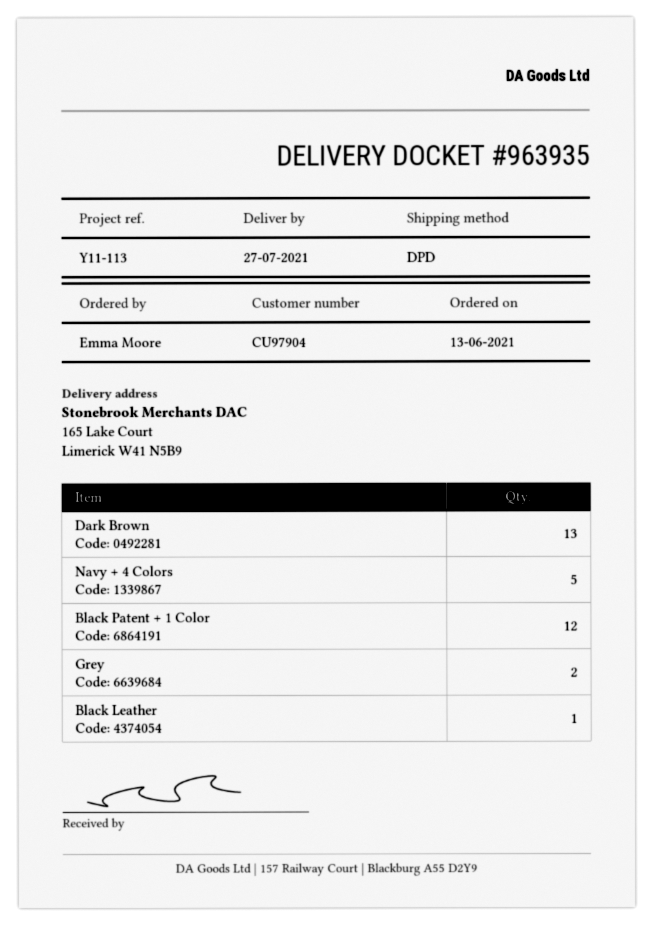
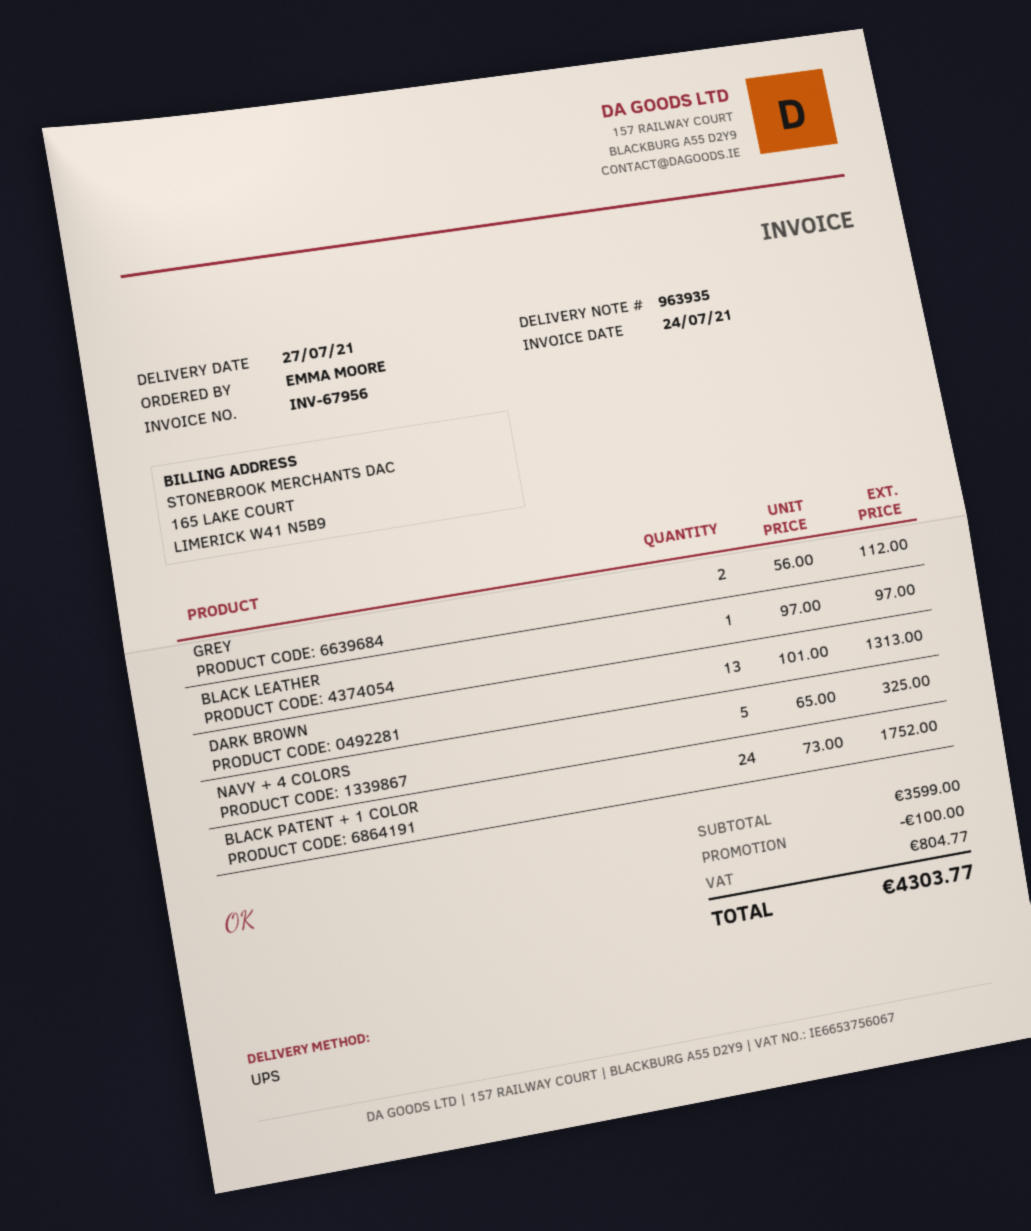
shipping method: DPD -> UPS
Black Patent + 1 Color: 12 -> 24

